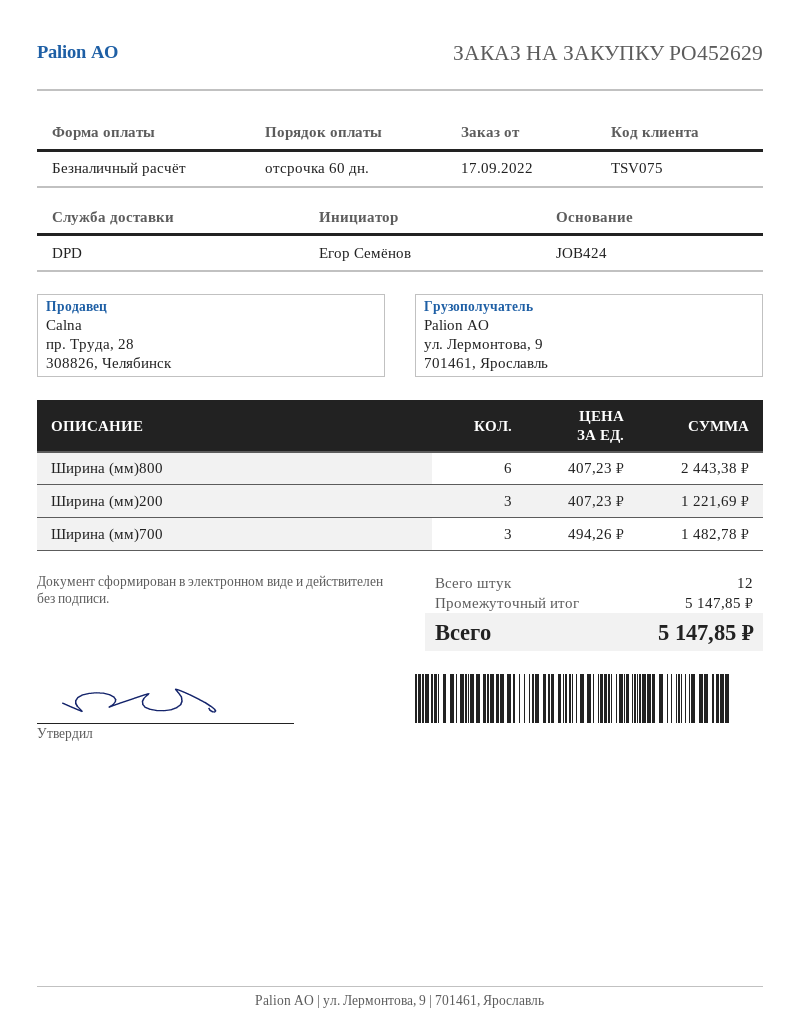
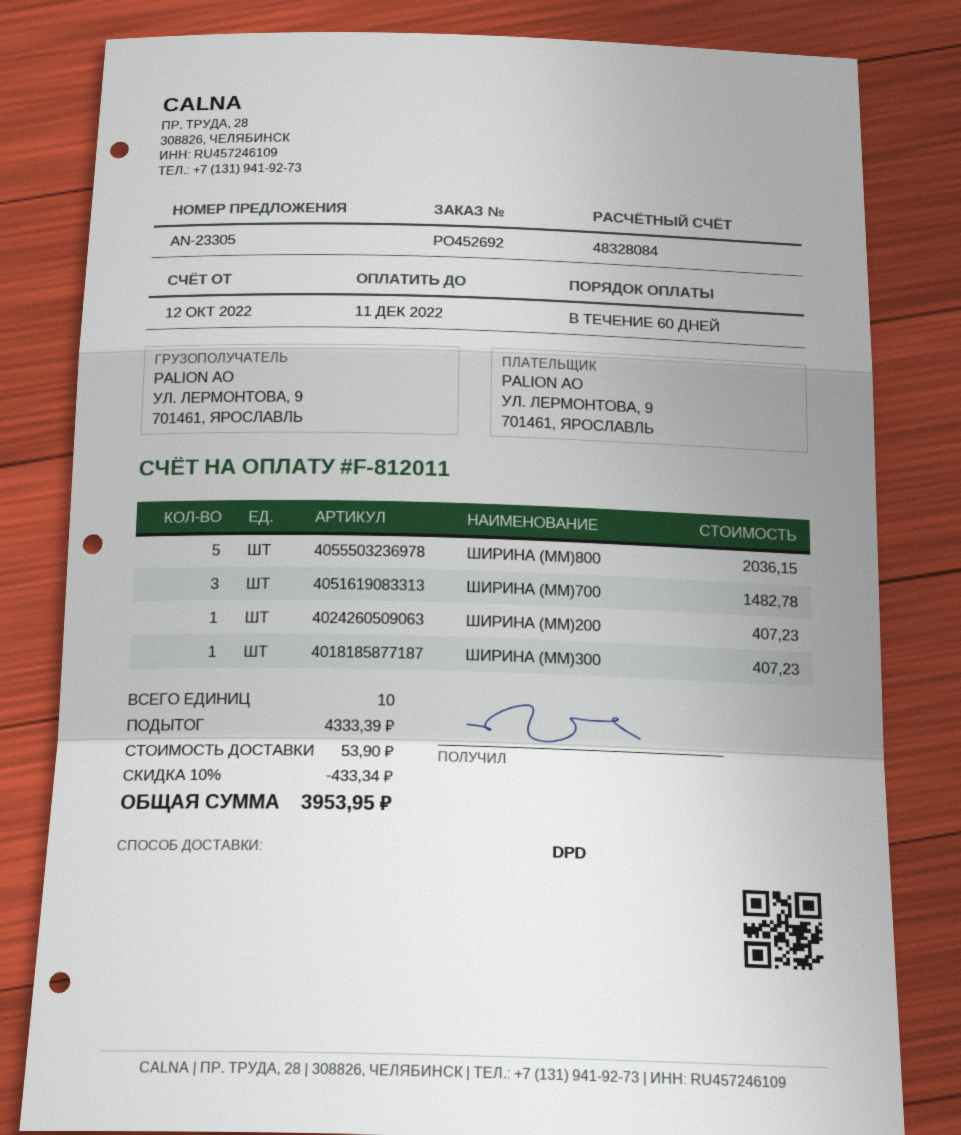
order number: PO452629 -> PO452692
Ширина (мм)800: 6 for 2443.38 -> 5 for 2036.15
Ширина (мм)200: 3 for 1221.69 -> 1 for 407.23
ШИРИНА (ММ)300: none -> 1 for 407.23
total quantity: 12 -> 10
subtotal: 5147.85 -> 4333.39
discount: none -> 10% = 433.34
shipping: none -> 53.90
total: 5147.85 -> 3953.95

